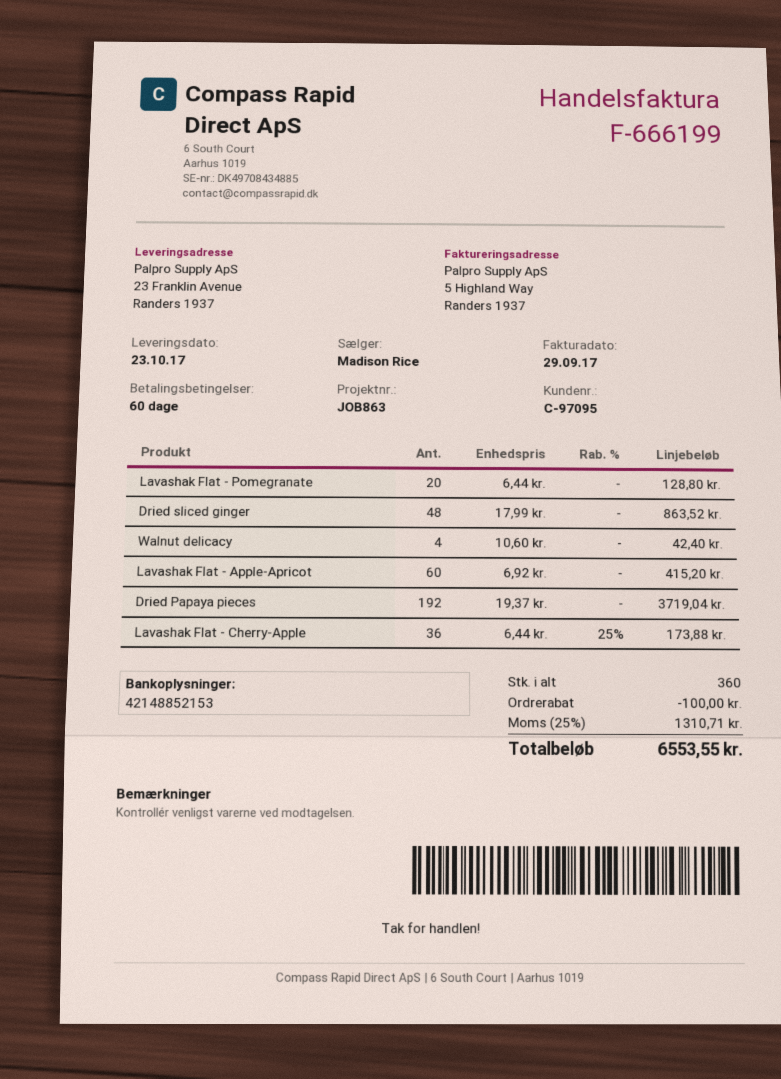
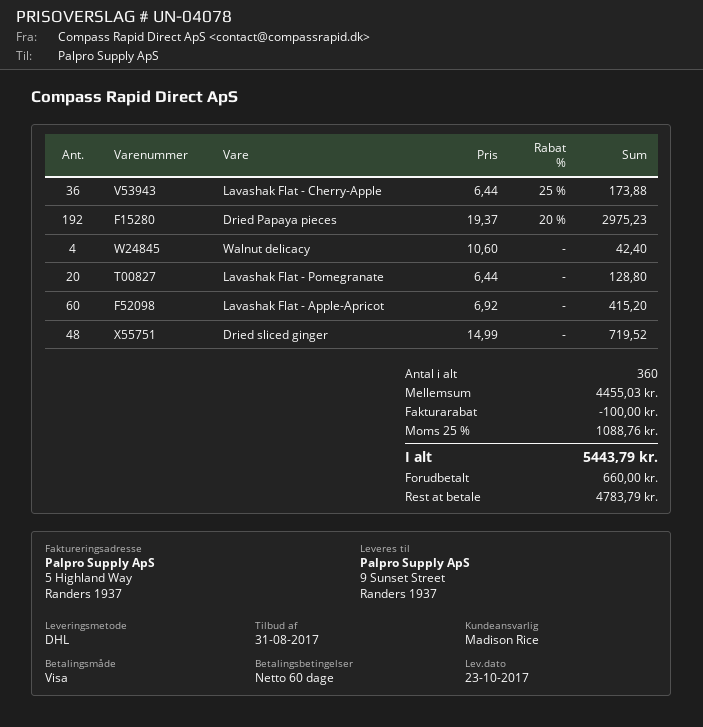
ship to: 23 Franklin Avenue, Randers 1937 -> 9 Sunset Street, Randers 1937
Dried sliced ginger: 48 x 17.99 = 863.52 -> 48 x 14.99 = 719.52
Dried Papaya pieces: 192 x 19.37 = 3719.04 -> 192 x 19.37 - 20% = 2975.23
tax: 25% = 1310.71 -> 25% = 1088.76
total: 6553.55 -> 5443.79

